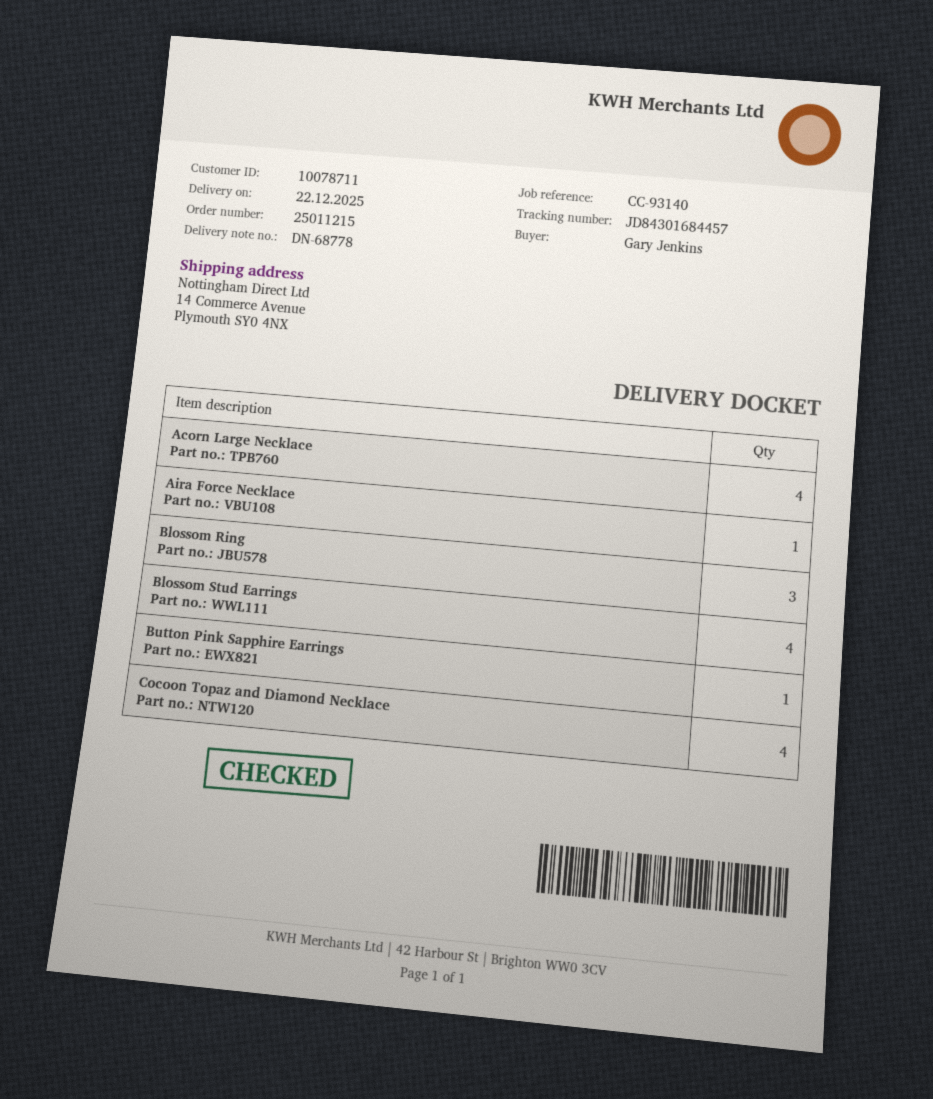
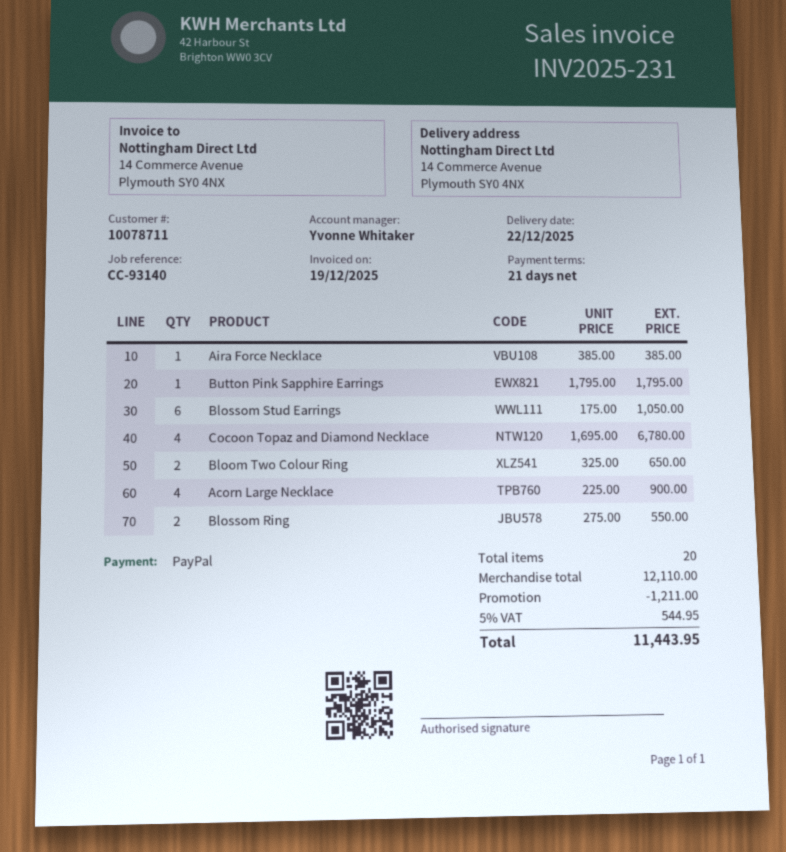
Blossom Ring: 3 -> 2
Blossom Stud Earrings: 4 -> 6
Bloom Two Colour Ring: none -> 2

